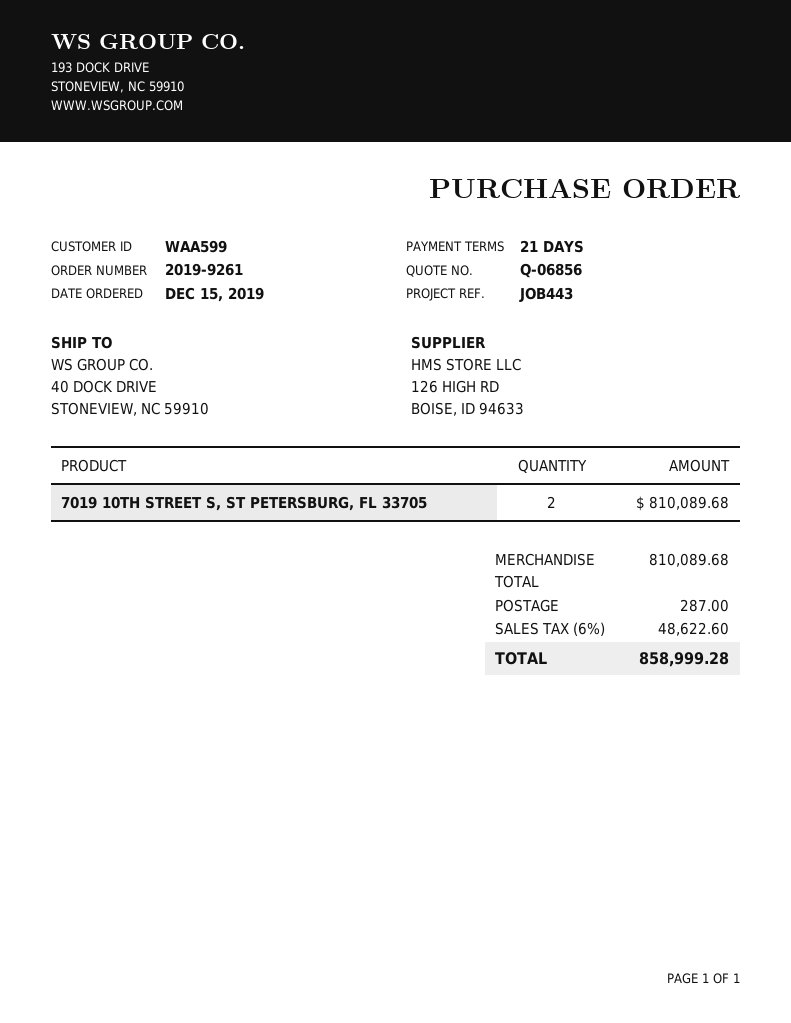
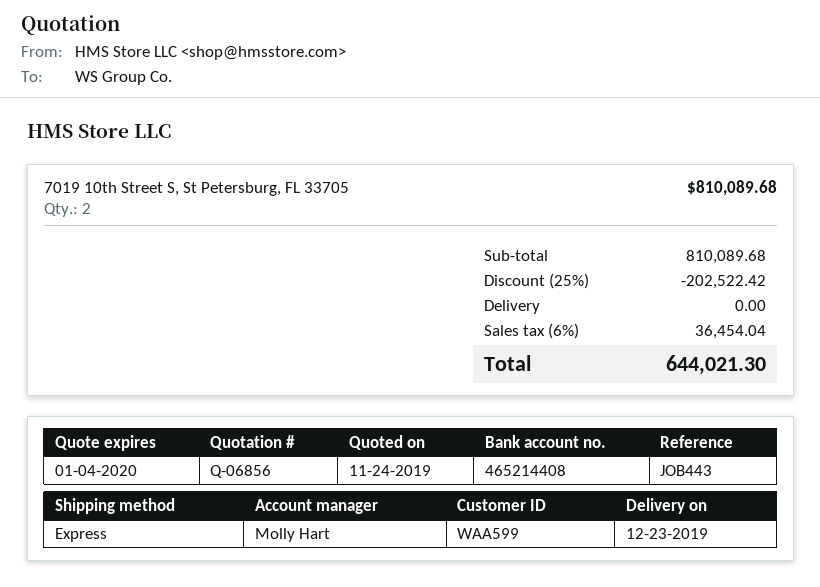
discount: none -> 25% = 202522.42
shipping: 287.00 -> 0.00
tax: 6% = 48622.60 -> 6% = 36454.04
total: 858999.28 -> 644021.30

